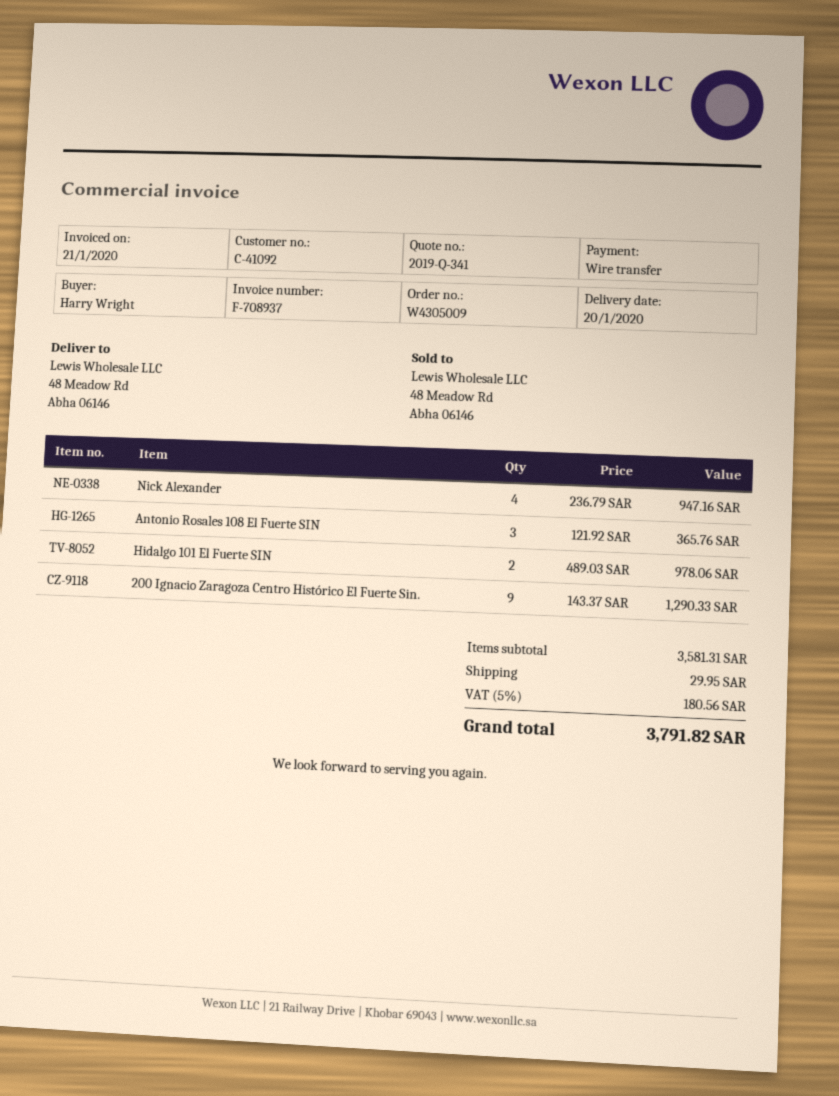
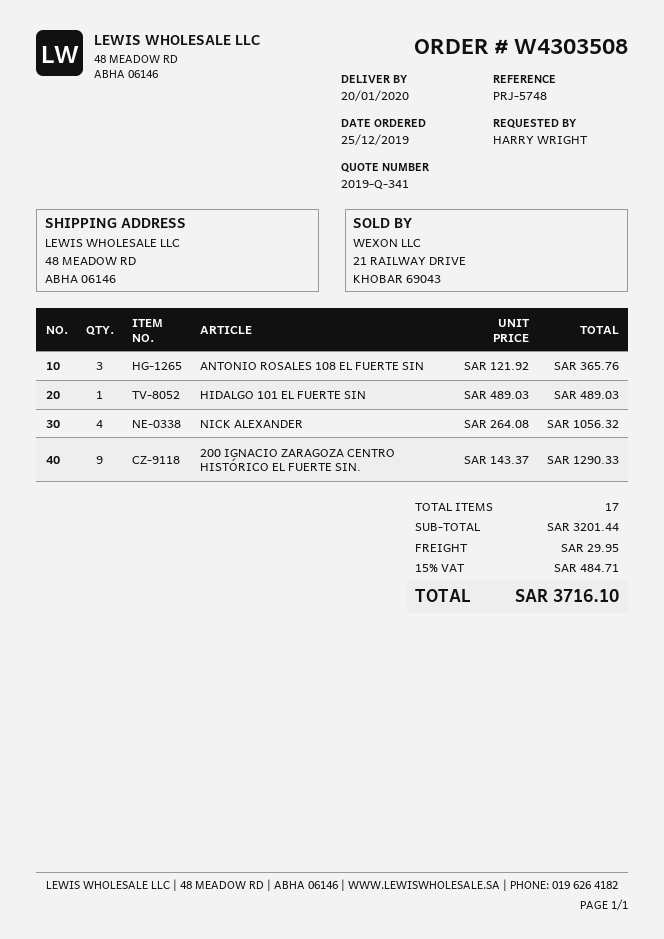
order number: W4305009 -> W4303508
Nick Alexander: 4 x 236.79 = 947.16 -> 4 x 264.08 = 1056.32
Hidalgo 101 El Fuerte SIN: 2 x 489.03 = 978.06 -> 1 x 489.03 = 489.03
subtotal: 3581.31 -> 3201.44
tax: 5% = 180.56 -> 15% = 484.71
total: 3791.82 -> 3716.10

